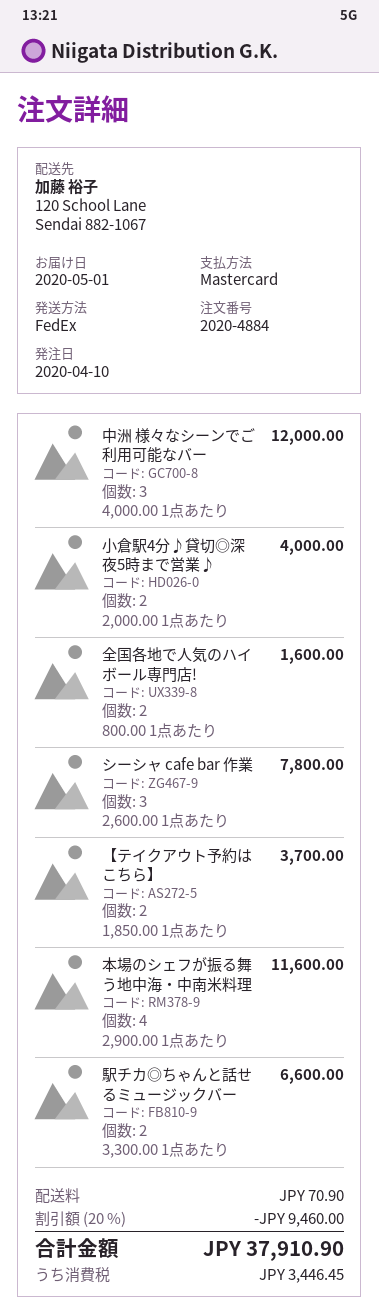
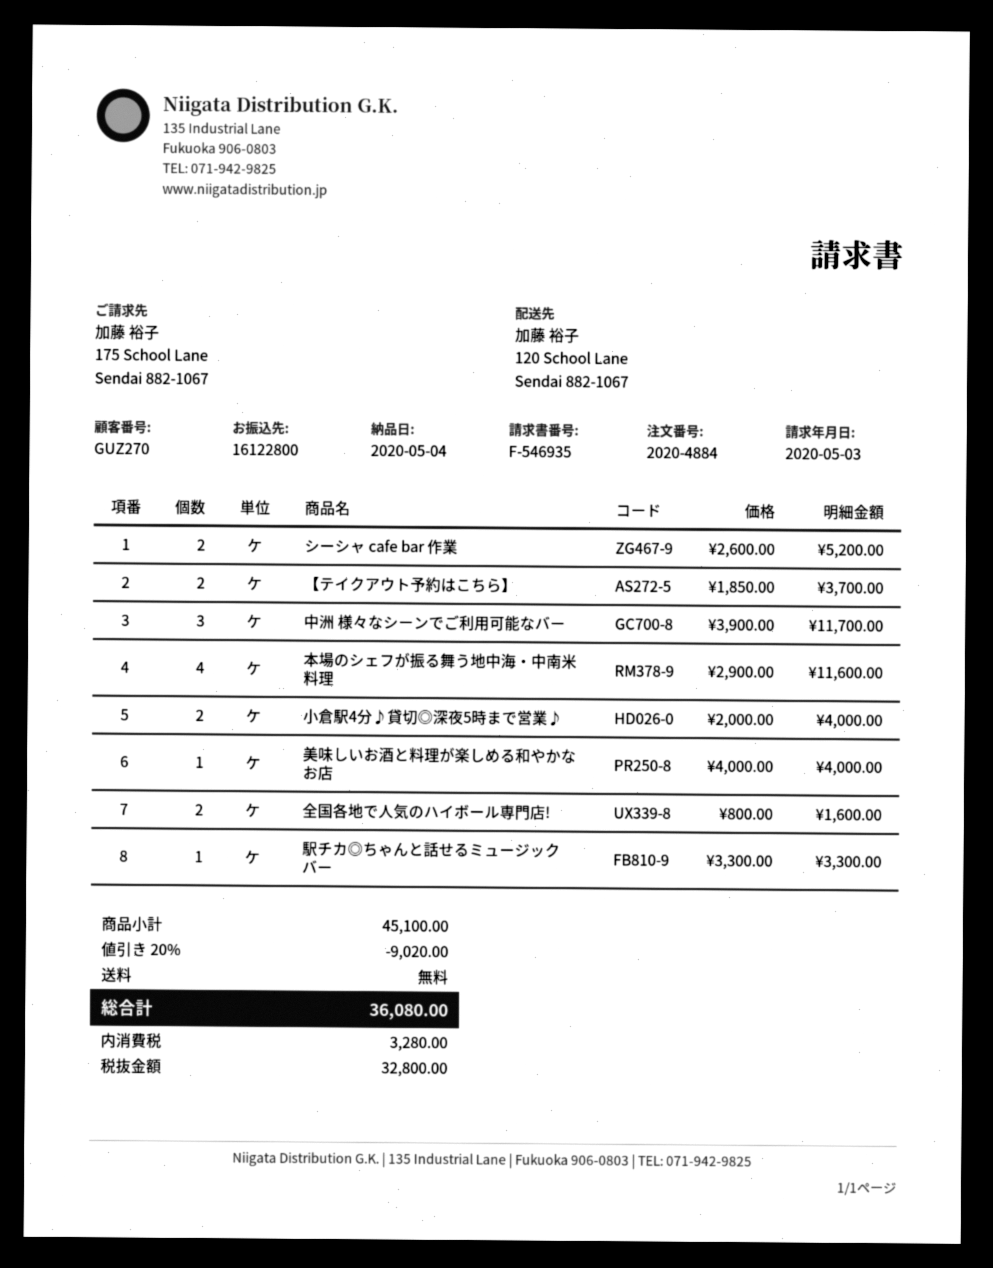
delivery date: 2020-05-01 -> 2020-05-04
中洲 様々なシーンでご利用可能なバー: 3 x 4000.00 = 12000.00 -> 3 x 3900.00 = 11700.00
シーシャ cafe bar 作業: 3 x 2600.00 = 7800.00 -> 2 x 2600.00 = 5200.00
駅チカ◎ちゃんと話せるミュージックバー: 2 x 3300.00 = 6600.00 -> 1 x 3300.00 = 3300.00
美味しいお酒と料理が楽しめる和やかなお店: none -> 1 x 4000.00 = 4000.00
discount: 20% = 9460.00 -> 20% = 9020.00
shipping: 70.90 -> 0.00
tax: 3446.45 -> 3280.00
total: 37910.90 -> 36080.00

